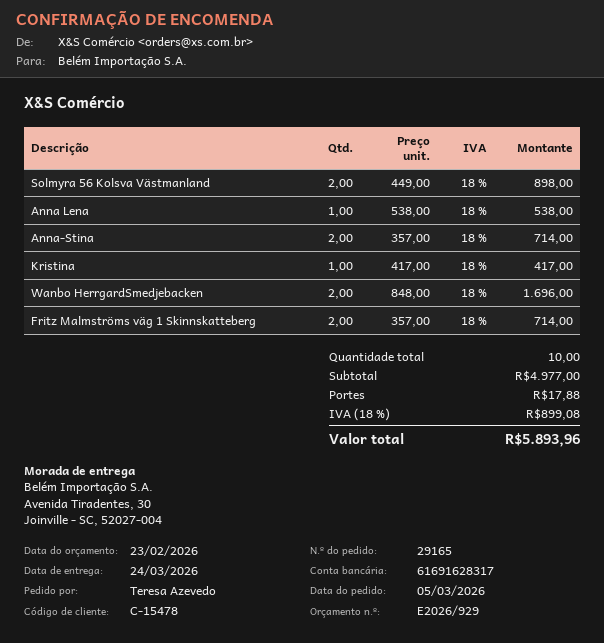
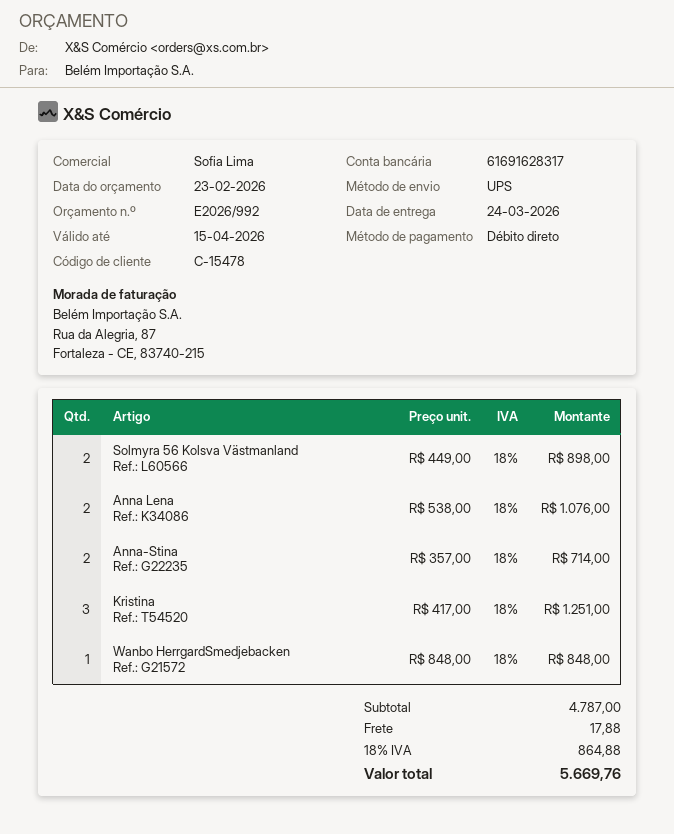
quote number: E2026/929 -> E2026/992
Anna Lena: 1 x 538.00 = 538.00 -> 2 x 538.00 = 1076.00
Kristina: 1 x 417.00 = 417.00 -> 3 x 417.00 = 1251.00
Wanbo HerrgardSmedjebacken: 2 x 848.00 = 1696.00 -> 1 x 848.00 = 848.00
Fritz Malmströms väg 1 Skinnskatteberg: 2 x 357.00 = 714.00 -> none
subtotal: 4977.00 -> 4787.00
tax: 18% = 899.08 -> 18% = 864.88
total: 5893.96 -> 5669.76

